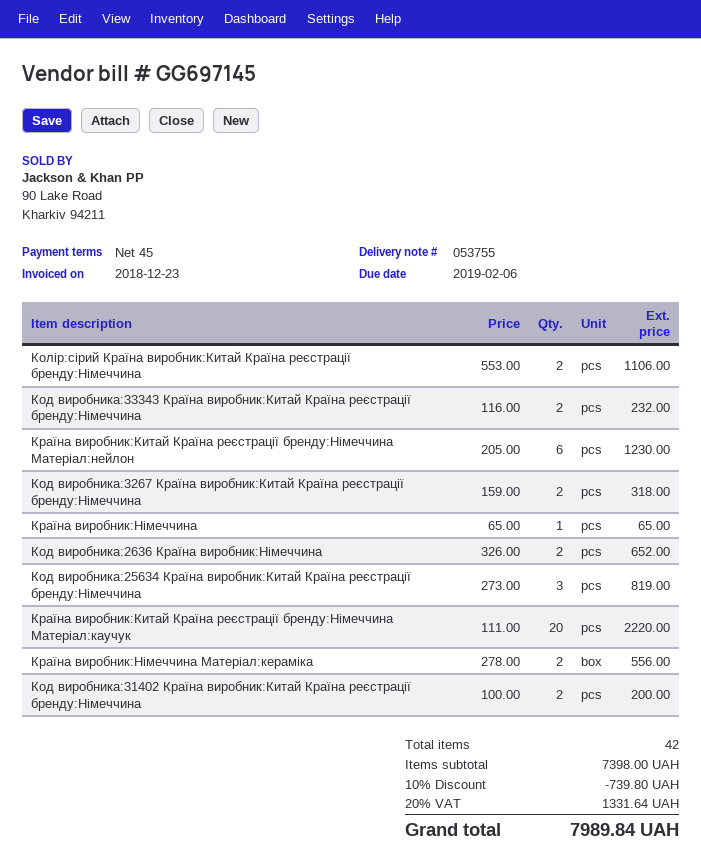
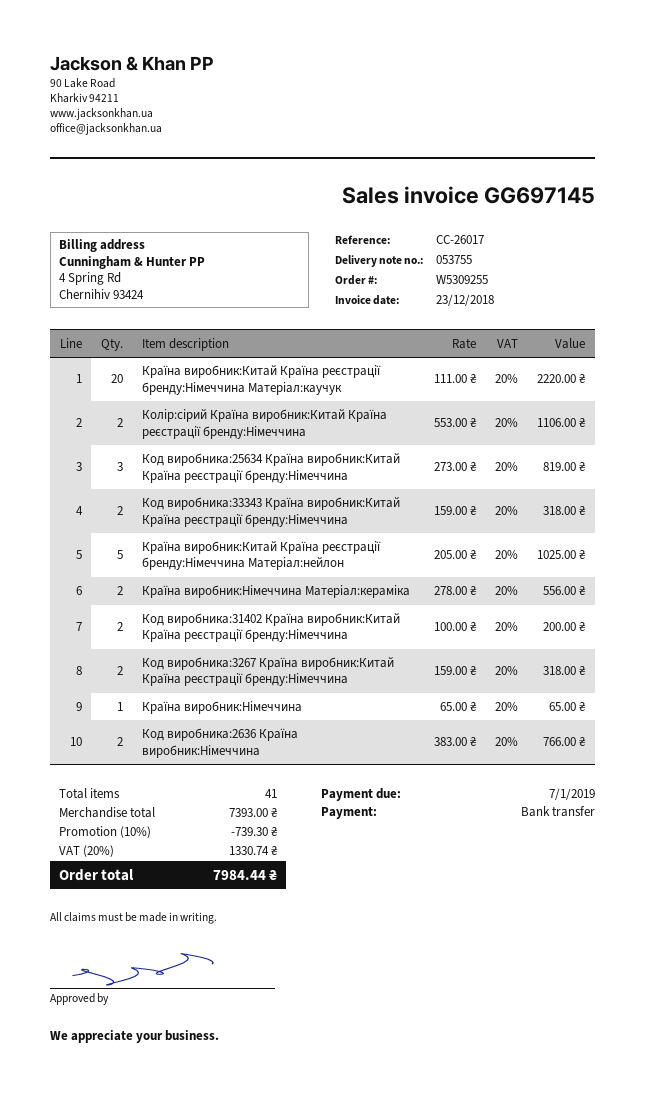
due date: 2019-02-06 -> 2019-01-07
Код виробника:33343 Країна виробник:Китай Країна реєстрації бренду:Німеччина: 2 x 116.00 = 232.00 -> 2 x 159.00 = 318.00
Країна виробник:Китай Країна реєстрації бренду:Німеччина Матеріал:нейлон: 6 x 205.00 = 1230.00 -> 5 x 205.00 = 1025.00
Код виробника:2636 Країна виробник:Німеччина: 2 x 326.00 = 652.00 -> 2 x 383.00 = 766.00
total quantity: 42 -> 41
subtotal: 7398.00 -> 7393.00
discount: 10% = 739.80 -> 10% = 739.30
tax: 20% = 1331.64 -> 20% = 1330.74
total: 7989.84 -> 7984.44

